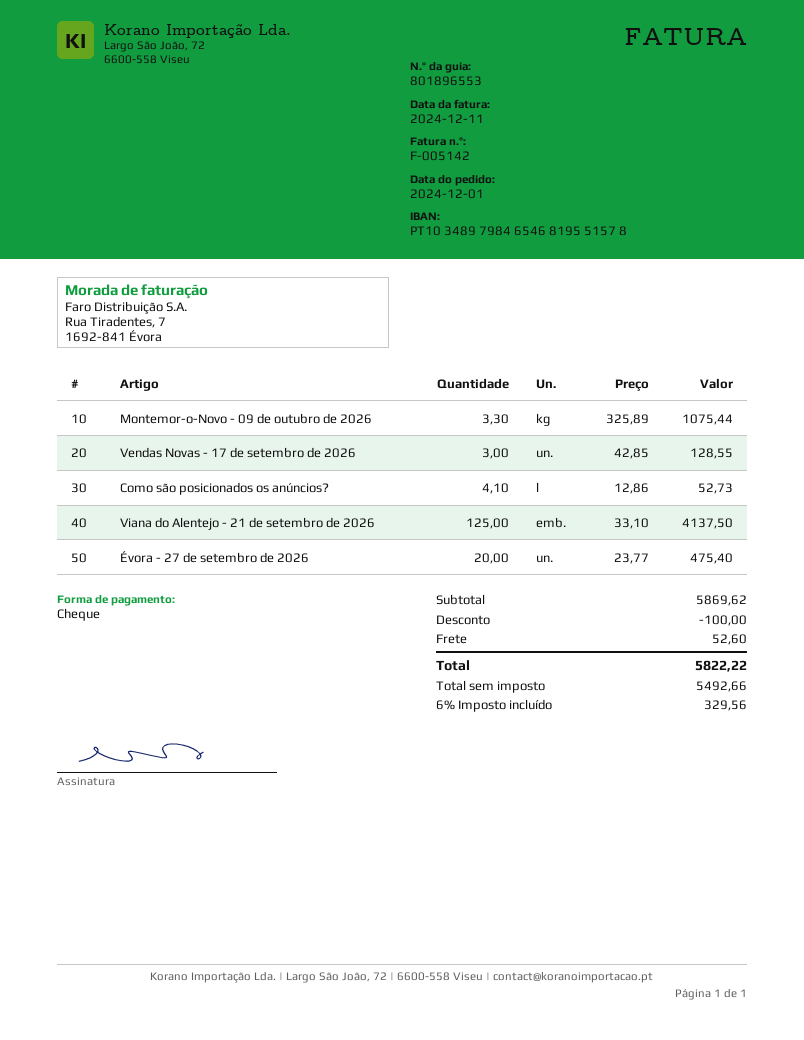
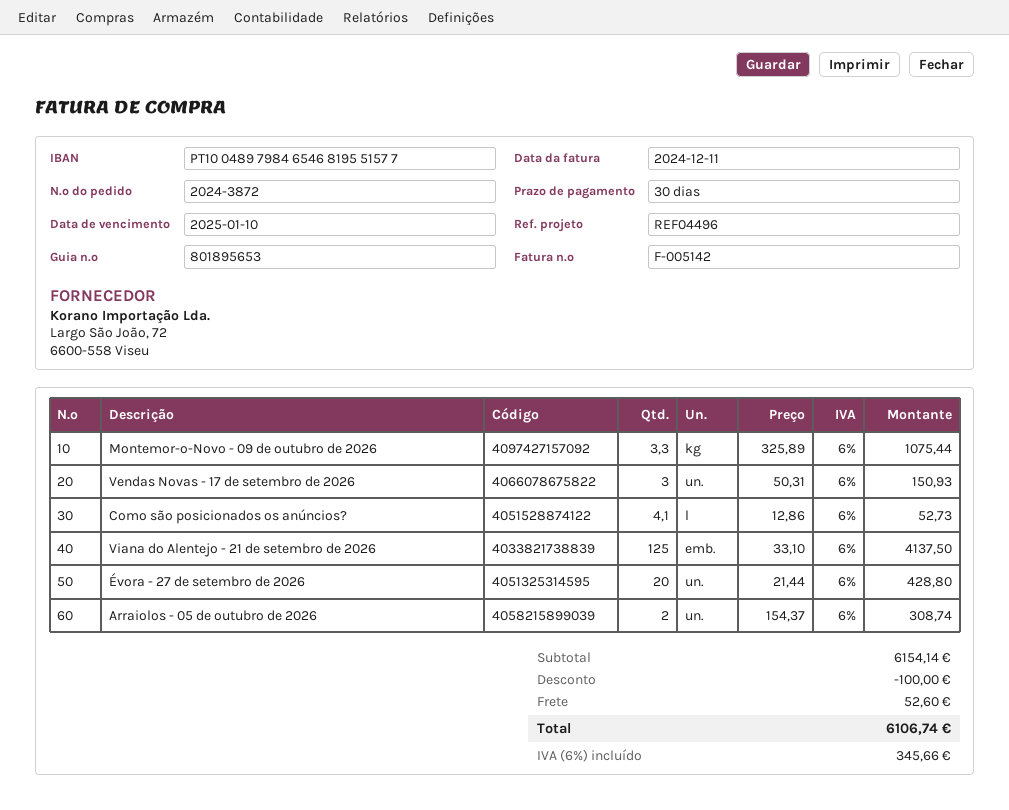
delivery note number: 801896553 -> 801895653
bank account: PT10348979846546819551578 -> PT10048979846546819551577
Vendas Novas - 17 de setembro de 2026: 3 x 42.85 = 128.55 -> 3 x 50.31 = 150.93
Évora - 27 de setembro de 2026: 20 x 23.77 = 475.40 -> 20 x 21.44 = 428.80
Arraiolos - 05 de outubro de 2026: none -> 2 x 154.37 = 308.74
subtotal: 5869.62 -> 6154.14
tax: 6% = 329.56 -> 6% = 345.66
total: 5822.22 -> 6106.74

